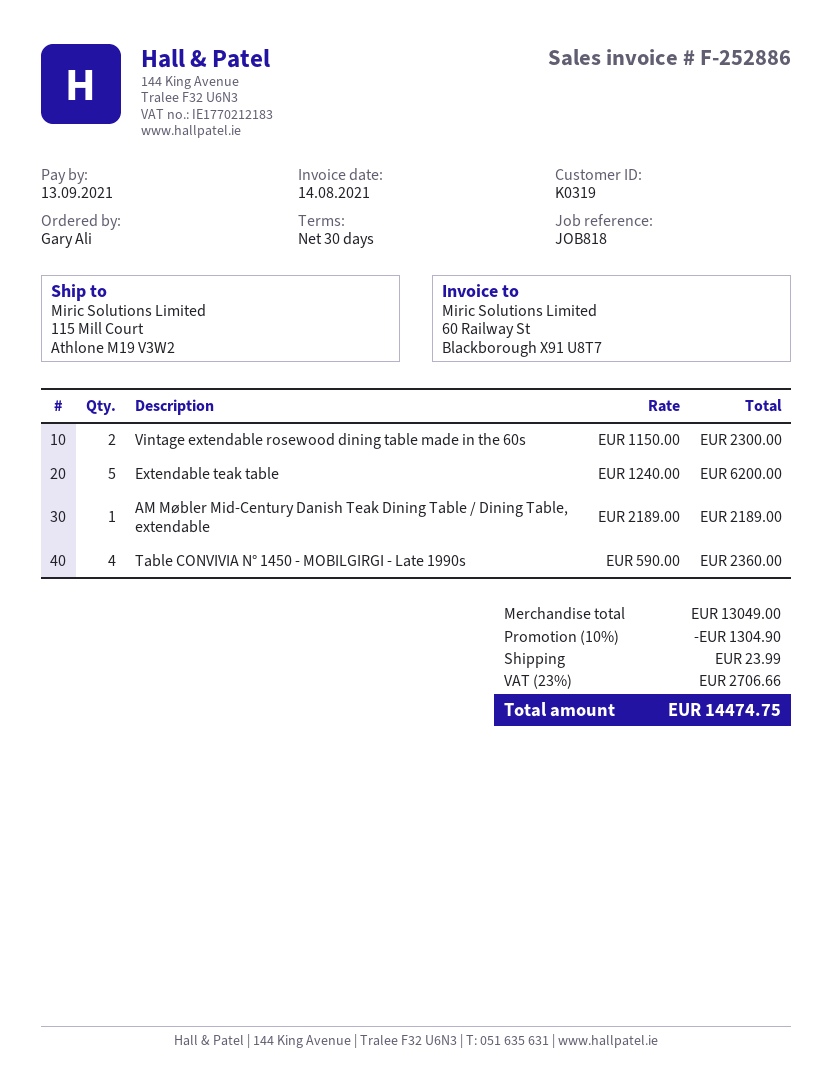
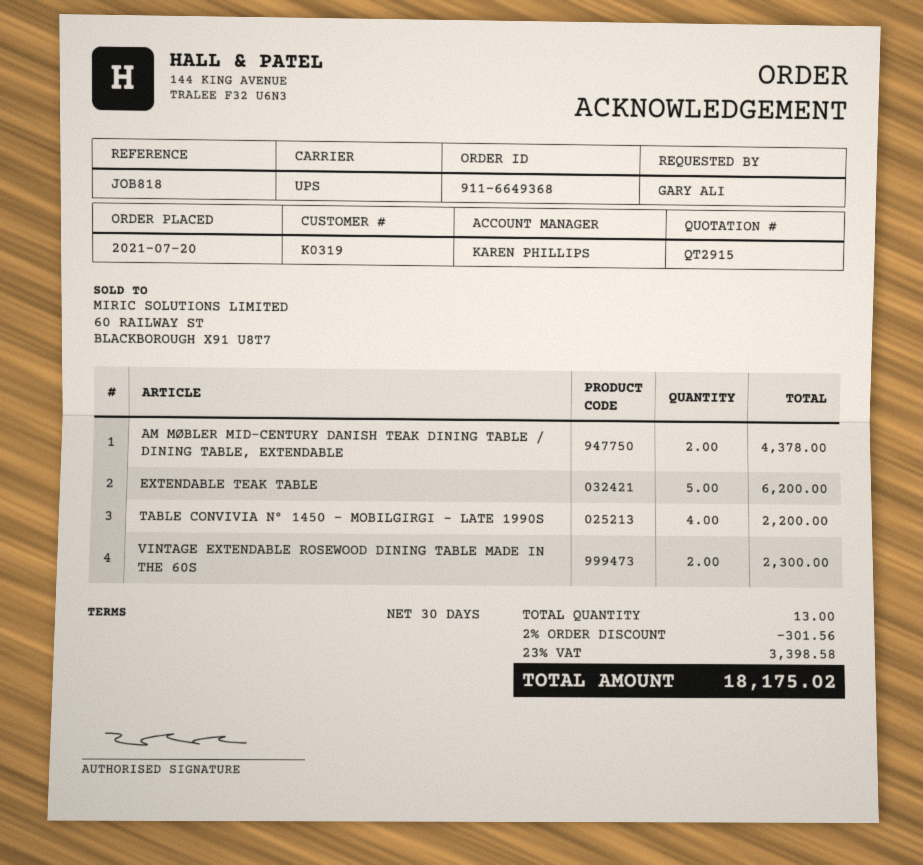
AM Møbler Mid-Century Danish Teak Dining Table / Dining Table, extendable: 1 for 2189.00 -> 2 for 4378.00
Table CONVIVIA N° 1450 - MOBILGIRGI - Late 1990s: 4 for 2360.00 -> 4 for 2200.00
discount: 10% = 1304.90 -> 2% = 301.56
shipping: 23.99 -> none
tax: 23% = 2706.66 -> 23% = 3398.58
total: 14474.75 -> 18175.02

